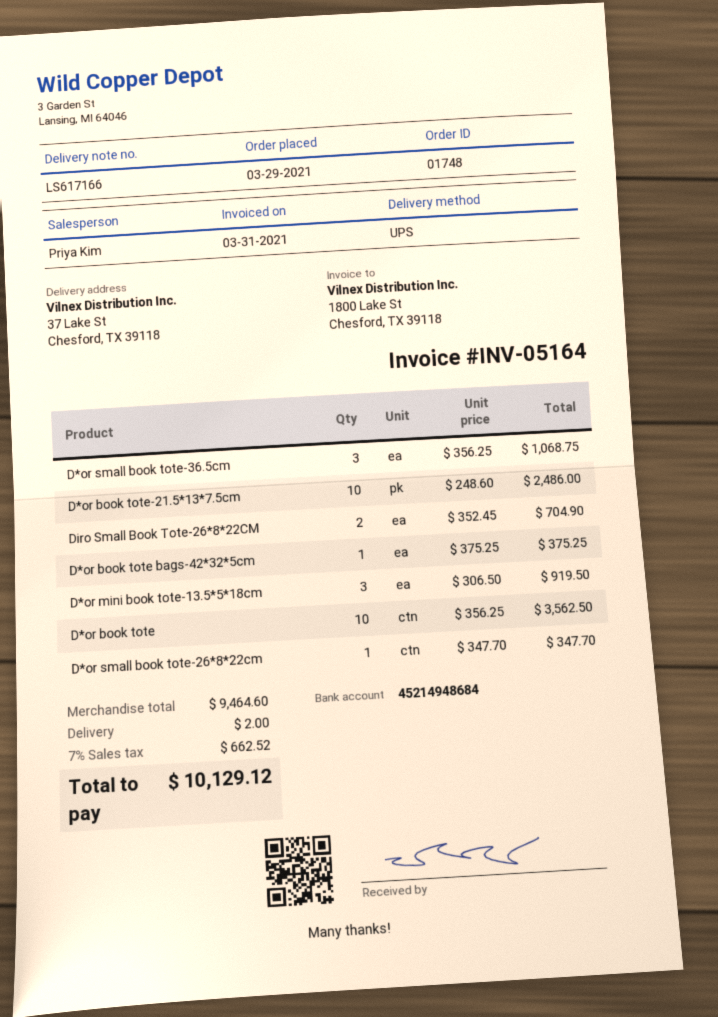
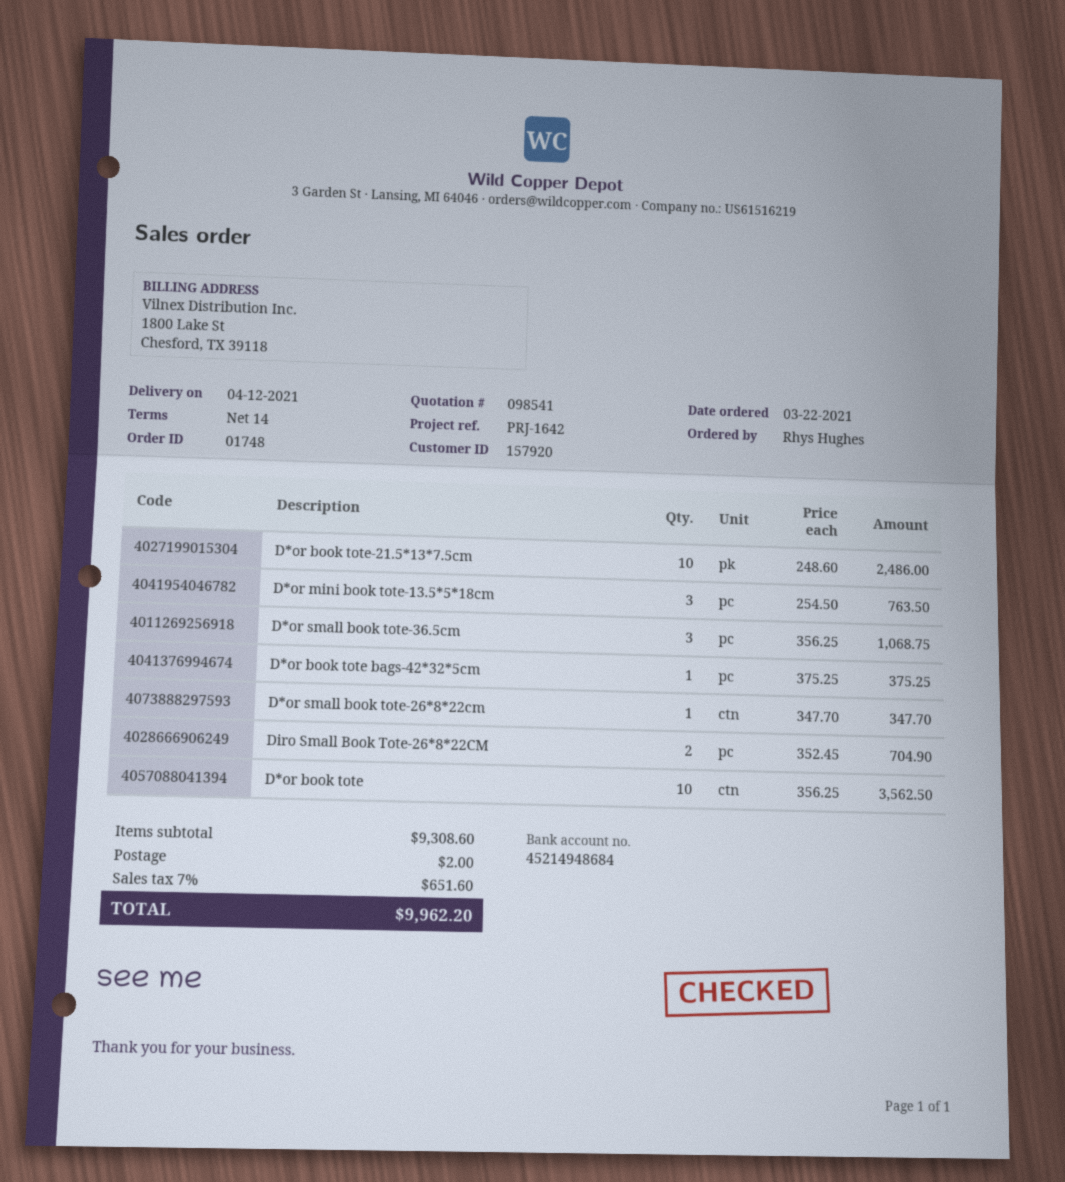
order date: 2021-03-29 -> 2021-03-22
D*or mini book tote-13.5*5*18cm: 3 x 306.50 = 919.50 -> 3 x 254.50 = 763.50
subtotal: 9464.60 -> 9308.60
tax: 7% = 662.52 -> 7% = 651.60
total: 10129.12 -> 9962.20

